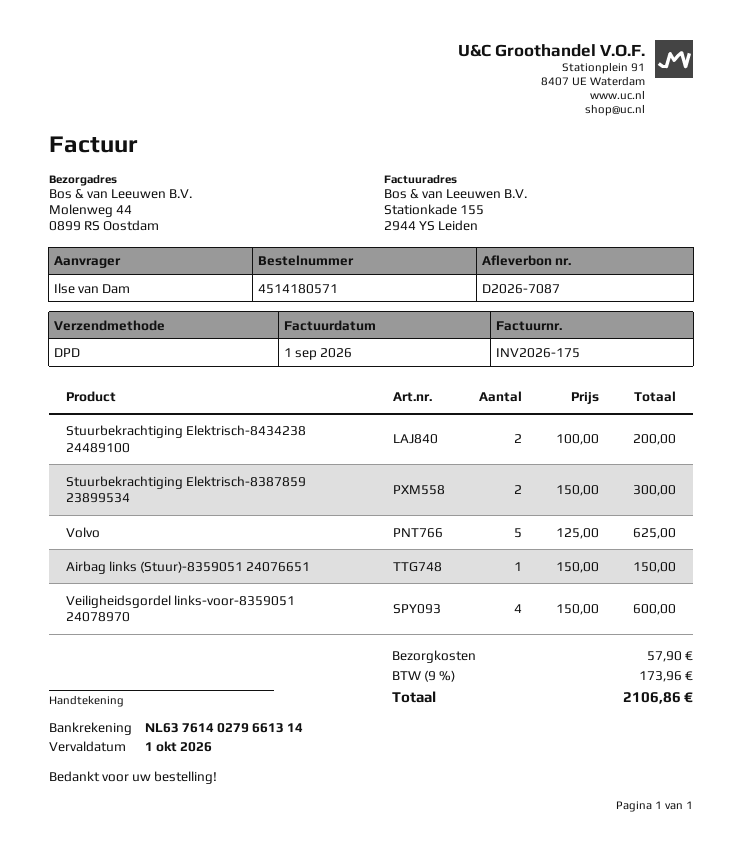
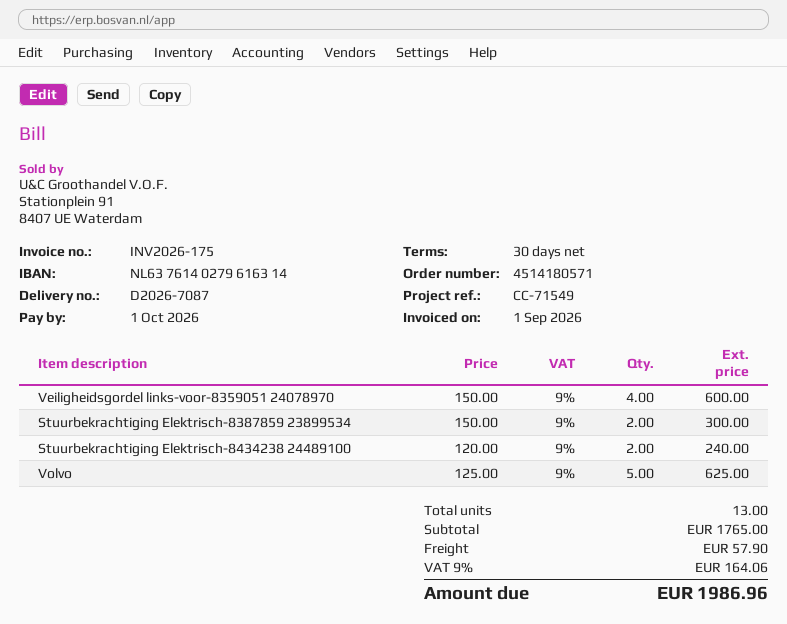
bank account: NL6376140279661314 -> NL6376140279616314
Stuurbekrachtiging Elektrisch-8434238 24489100: 2 x 100.00 = 200.00 -> 2 x 120.00 = 240.00
Airbag links (Stuur)-8359051 24076651: 1 x 150.00 = 150.00 -> none
tax: 9% = 173.96 -> 9% = 164.06
total: 2106.86 -> 1986.96

